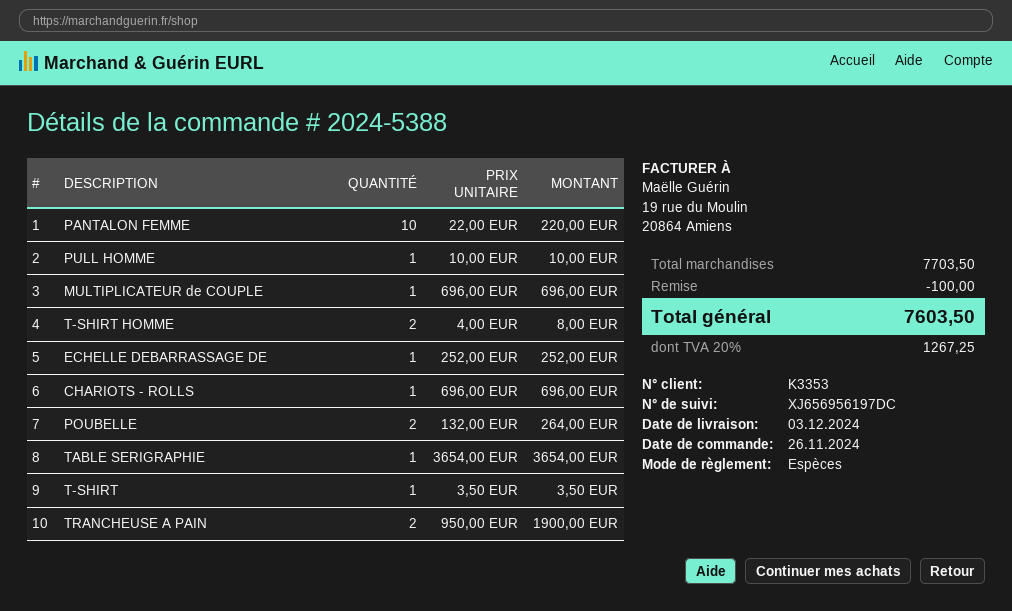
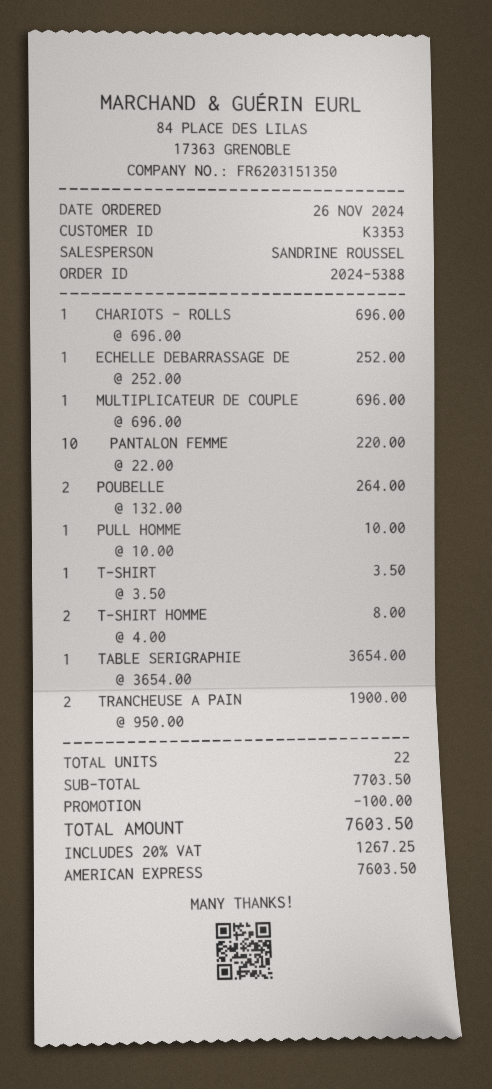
payment method: cash -> American Express

